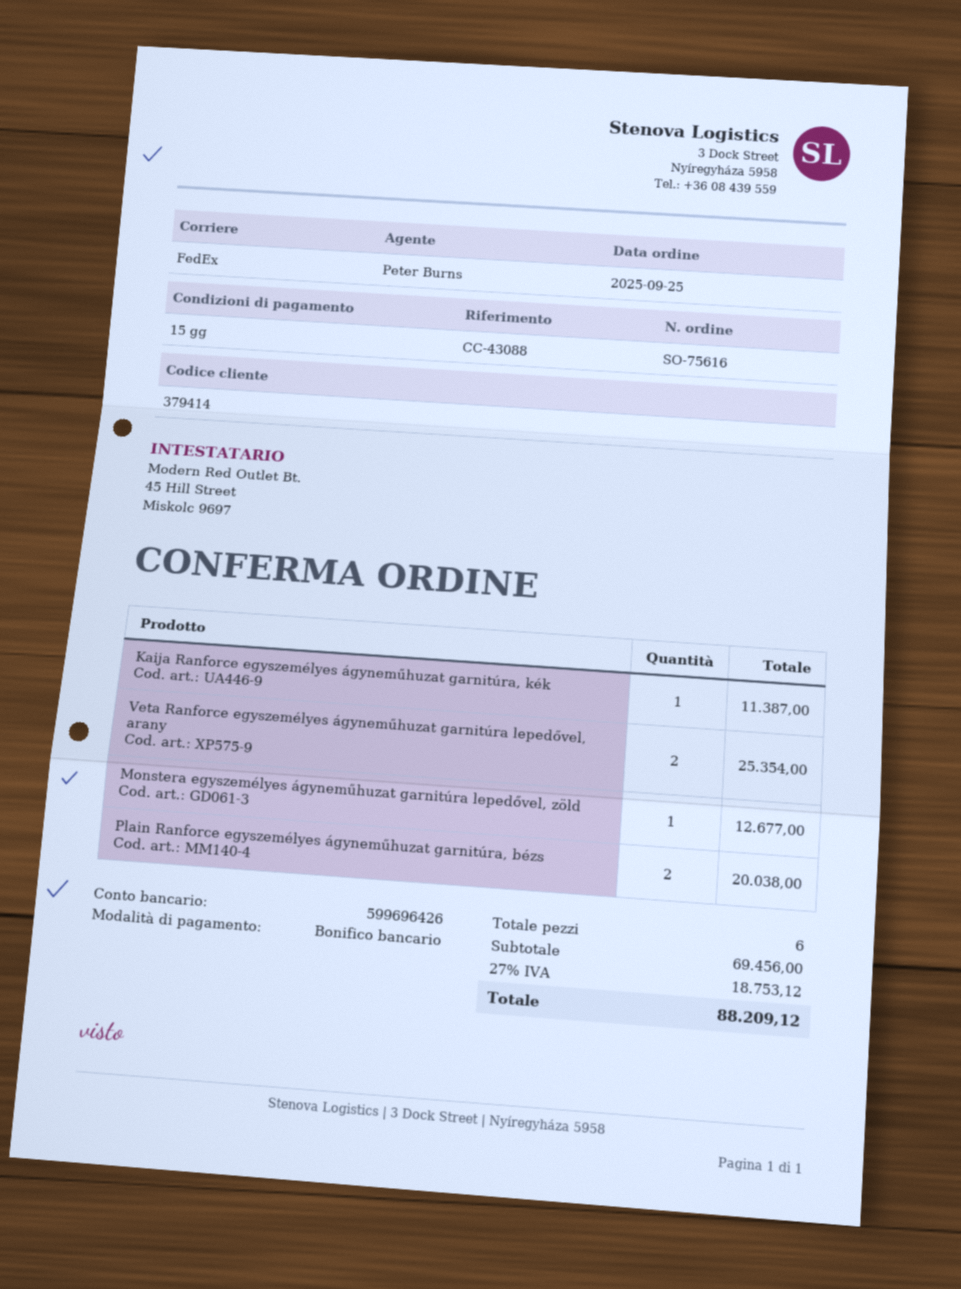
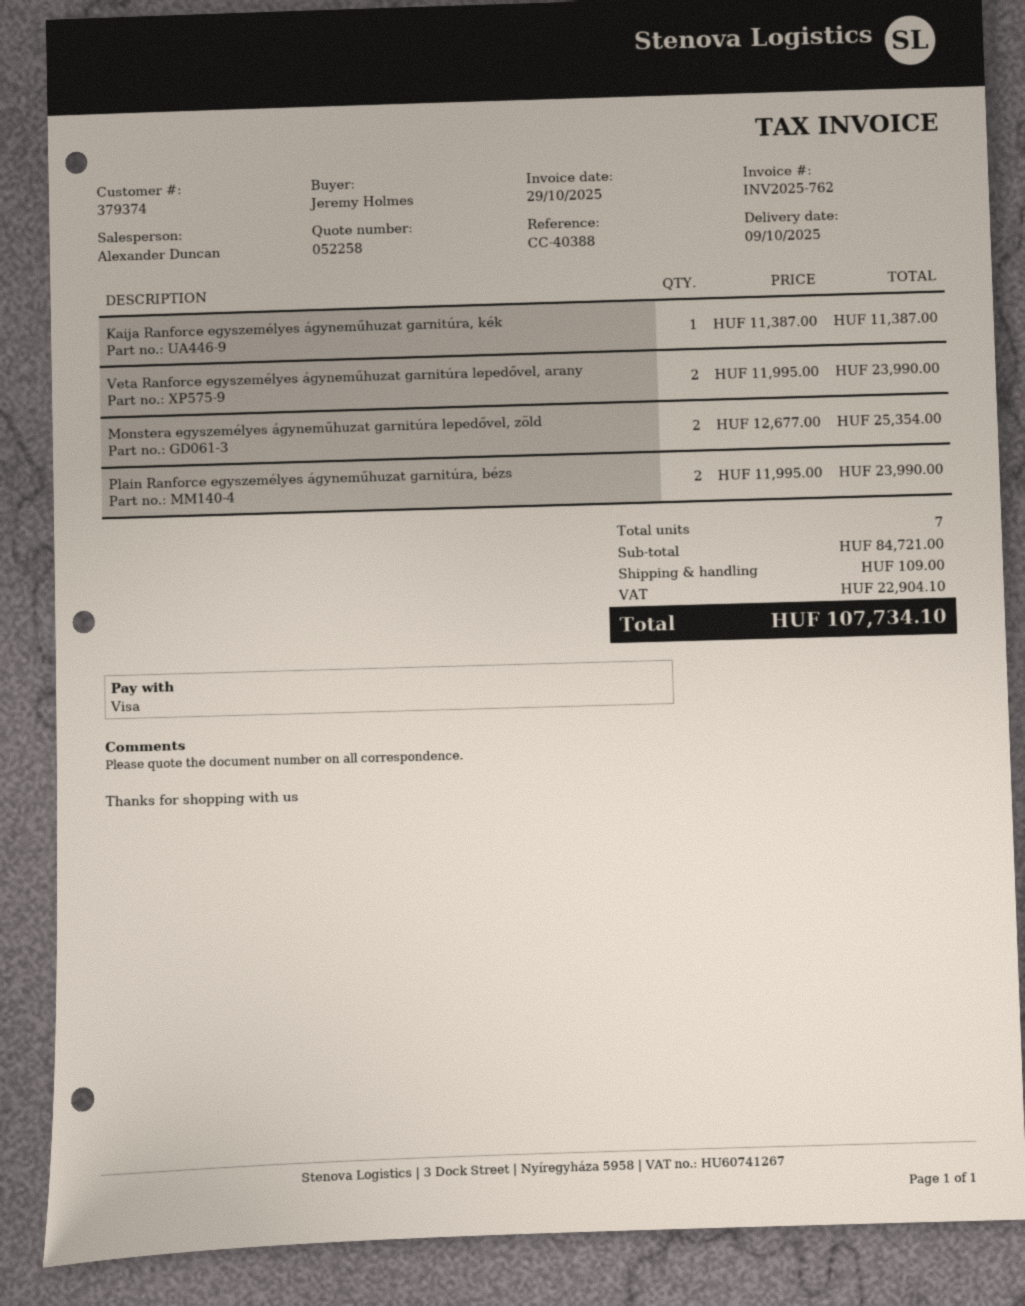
customer number: 379414 -> 379374
reference: CC-43088 -> CC-40388
sales rep: Peter Burns -> Alexander Duncan
payment method: bank transfer -> Visa
Veta Ranforce egyszemélyes ágyneműhuzat garnitúra lepedővel, arany: 2 for 25354.00 -> 2 for 23990.00
Monstera egyszemélyes ágyneműhuzat garnitúra lepedővel, zöld: 1 for 12677.00 -> 2 for 25354.00
Plain Ranforce egyszemélyes ágyneműhuzat garnitúra, bézs: 2 for 20038.00 -> 2 for 23990.00
total quantity: 6 -> 7
subtotal: 69456.00 -> 84721.00
shipping: none -> 109.00
tax: 18753.12 -> 22904.10
total: 88209.12 -> 107734.10

